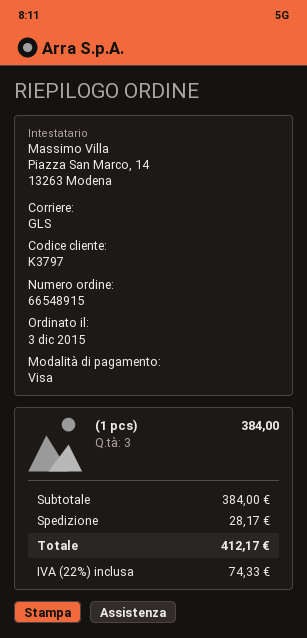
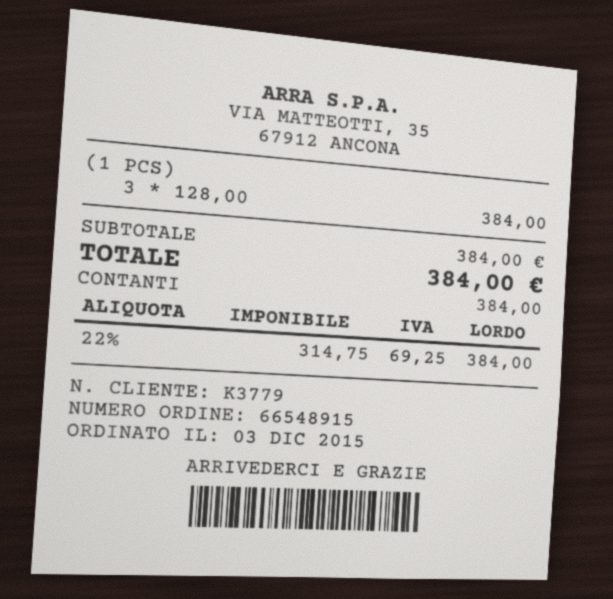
customer number: K3797 -> K3779
payment method: Visa -> cash
shipping: 28.17 -> none
tax: 22% = 74.33 -> 22% = 69.25
total: 412.17 -> 384.00

